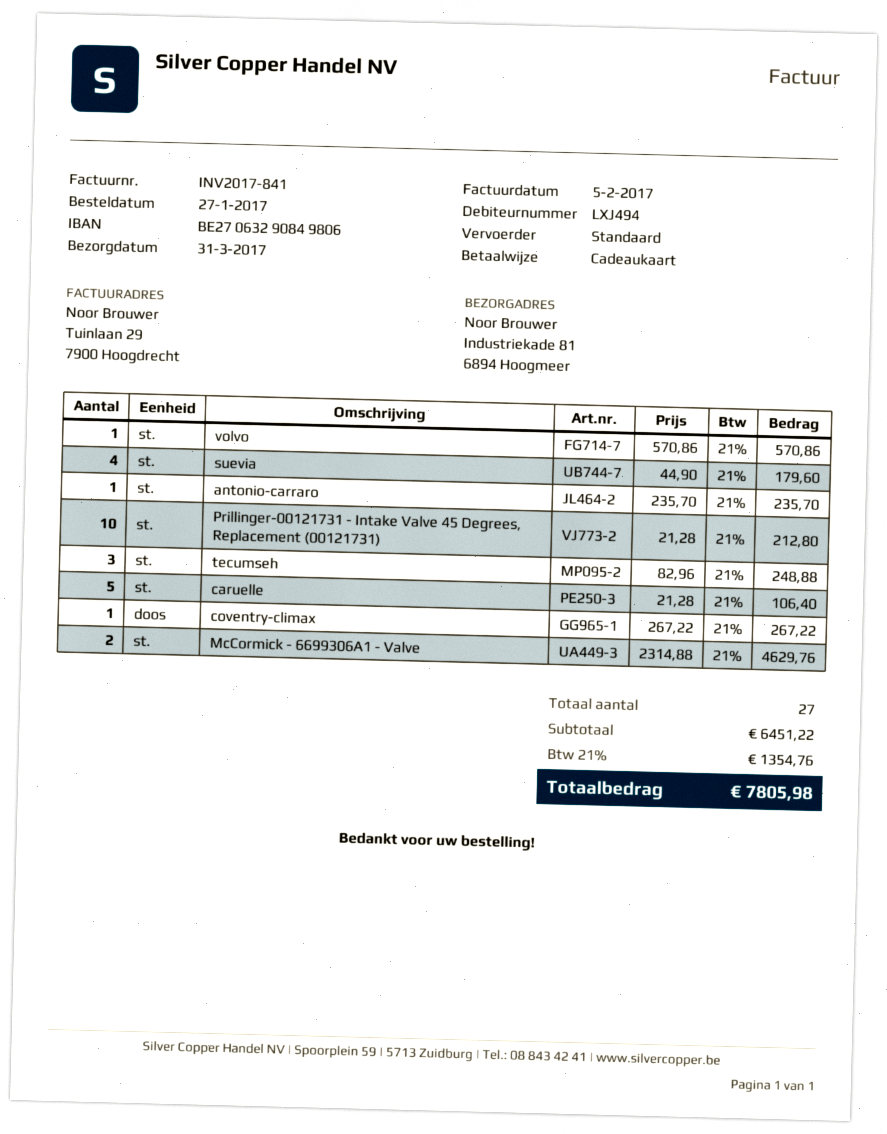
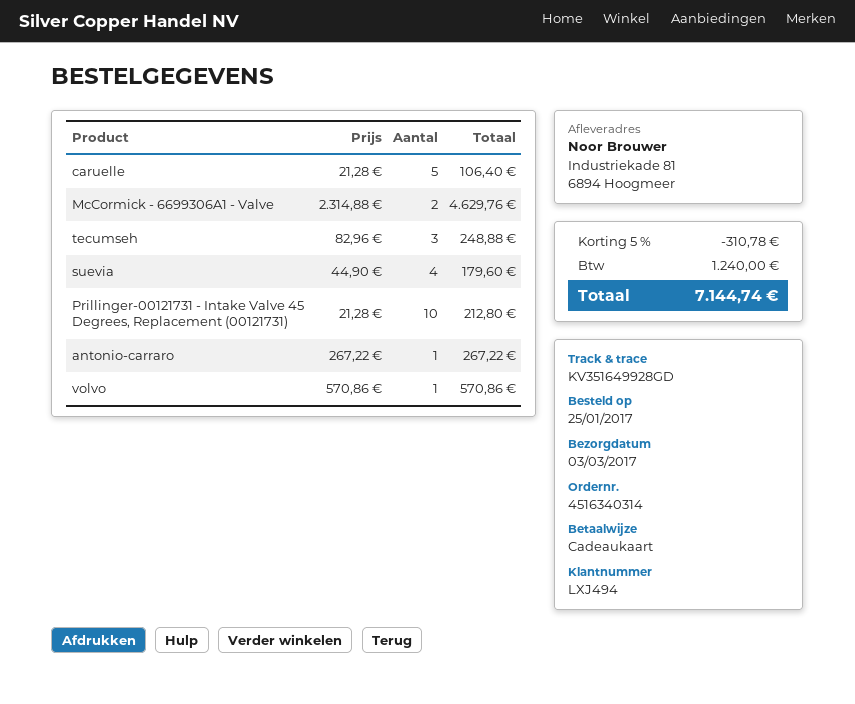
order date: 2017-01-27 -> 2017-01-25
delivery date: 2017-03-31 -> 2017-03-03
antonio-carraro: 1 x 235.70 = 235.70 -> 1 x 267.22 = 267.22
coventry-climax: 1 x 267.22 = 267.22 -> none
discount: none -> 5% = 310.78
tax: 1354.76 -> 1240.00
total: 7805.98 -> 7144.74

